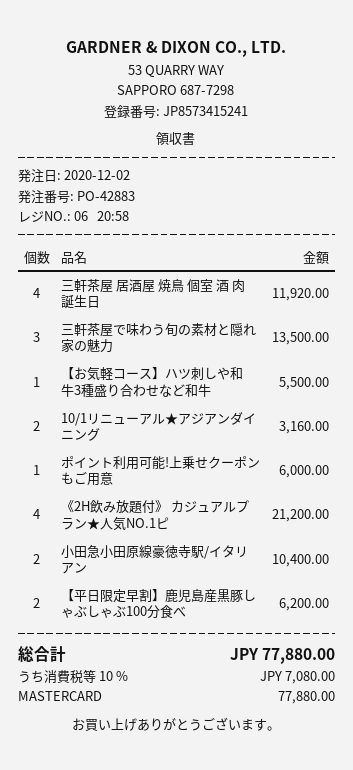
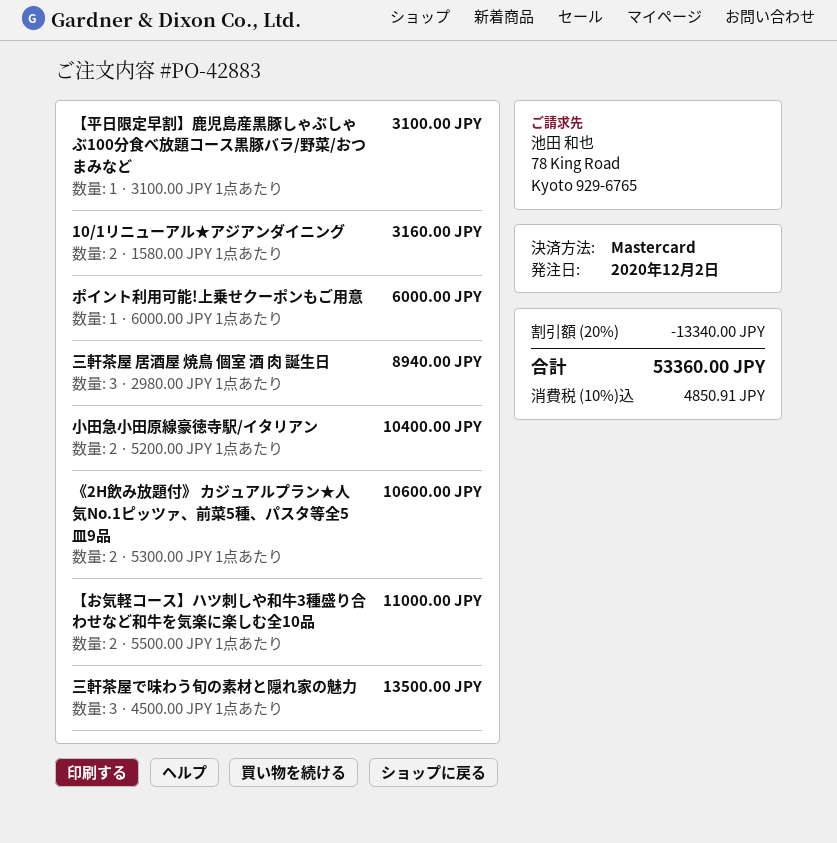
三軒茶屋 居酒屋 焼鳥 個室 酒 肉 誕生日: 4 for 11920.00 -> 3 for 8940.00
【お気軽コース】ハツ刺しや和牛3種盛り合わせなど和牛: 1 for 5500.00 -> 2 for 11000.00
《2H飲み放題付》 カジュアルプラン★人気NO.1ピ: 4 for 21200.00 -> 2 for 10600.00
【平日限定早割】鹿児島産黒豚しゃぶしゃぶ100分食べ: 2 for 6200.00 -> 1 for 3100.00
discount: none -> 20% = 13340.00
tax: 10% = 7080.00 -> 10% = 4850.91
total: 77880.00 -> 53360.00

